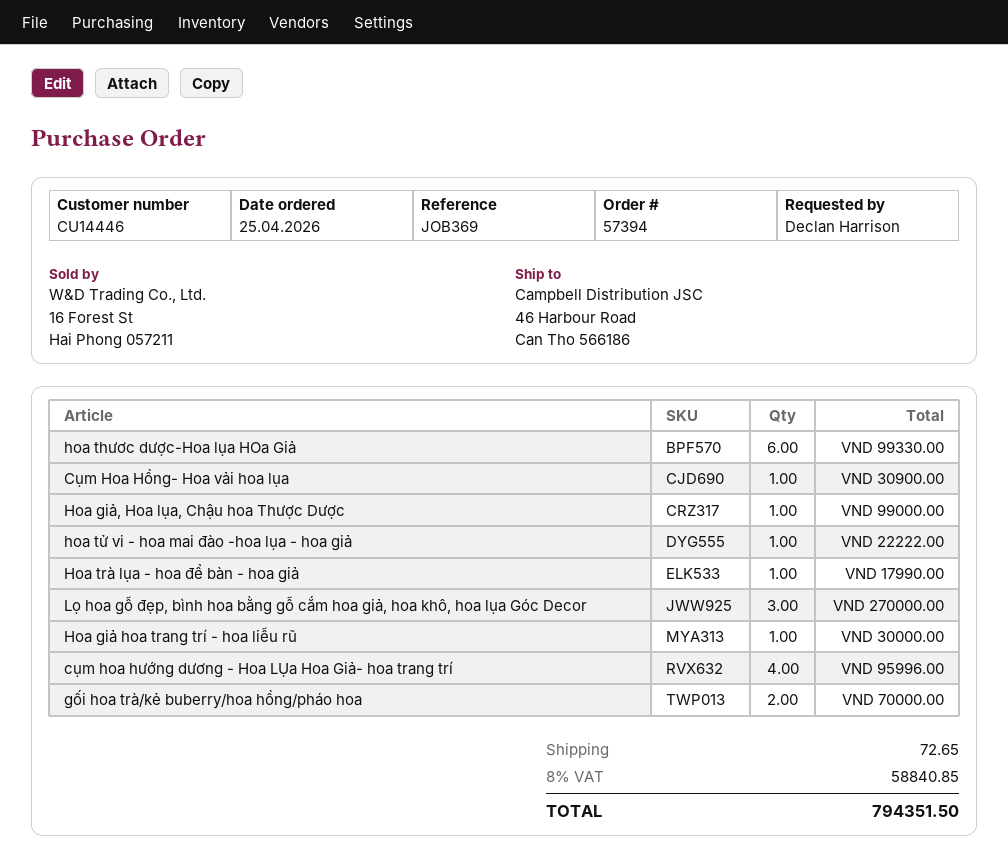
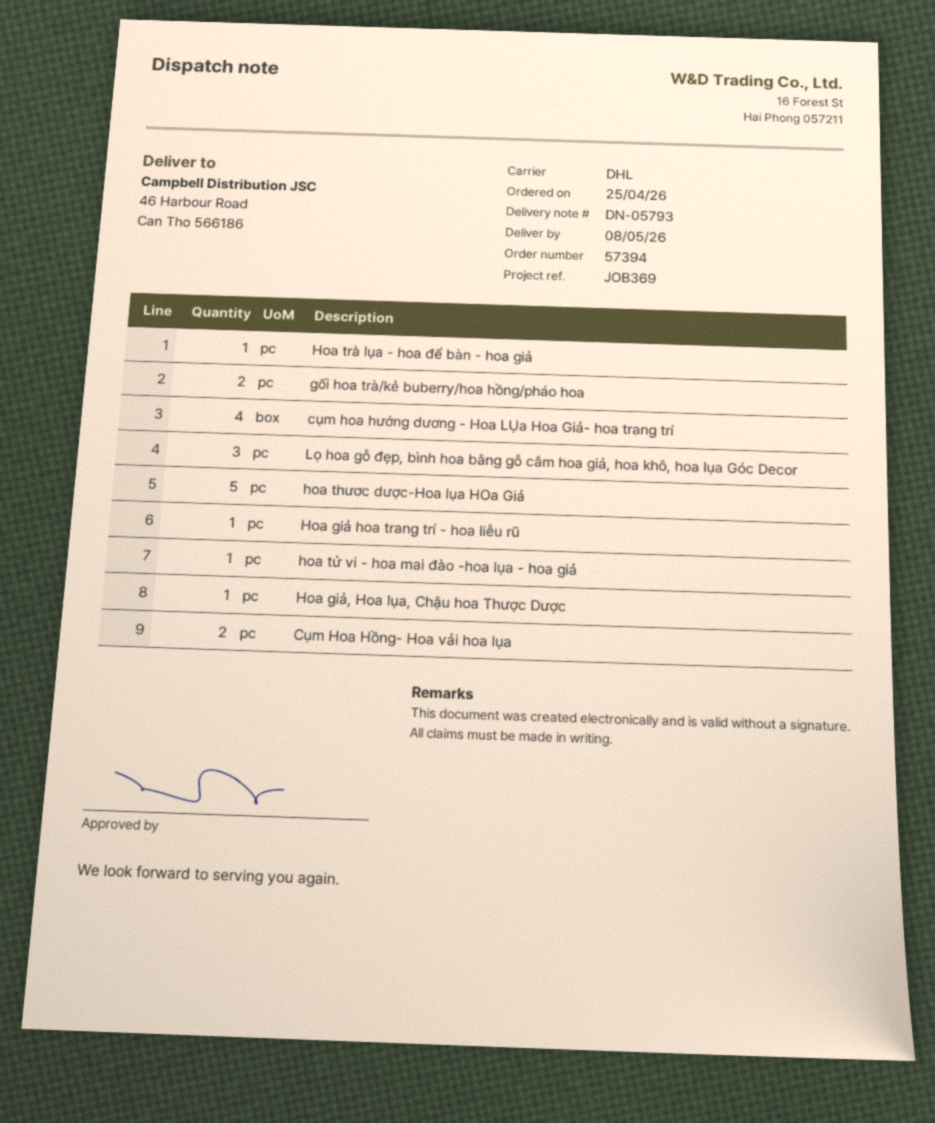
hoa thươc dược-Hoa lụa HOa Giả: 6 -> 5
Cụm Hoa Hồng- Hoa vải hoa lụa: 1 -> 2

